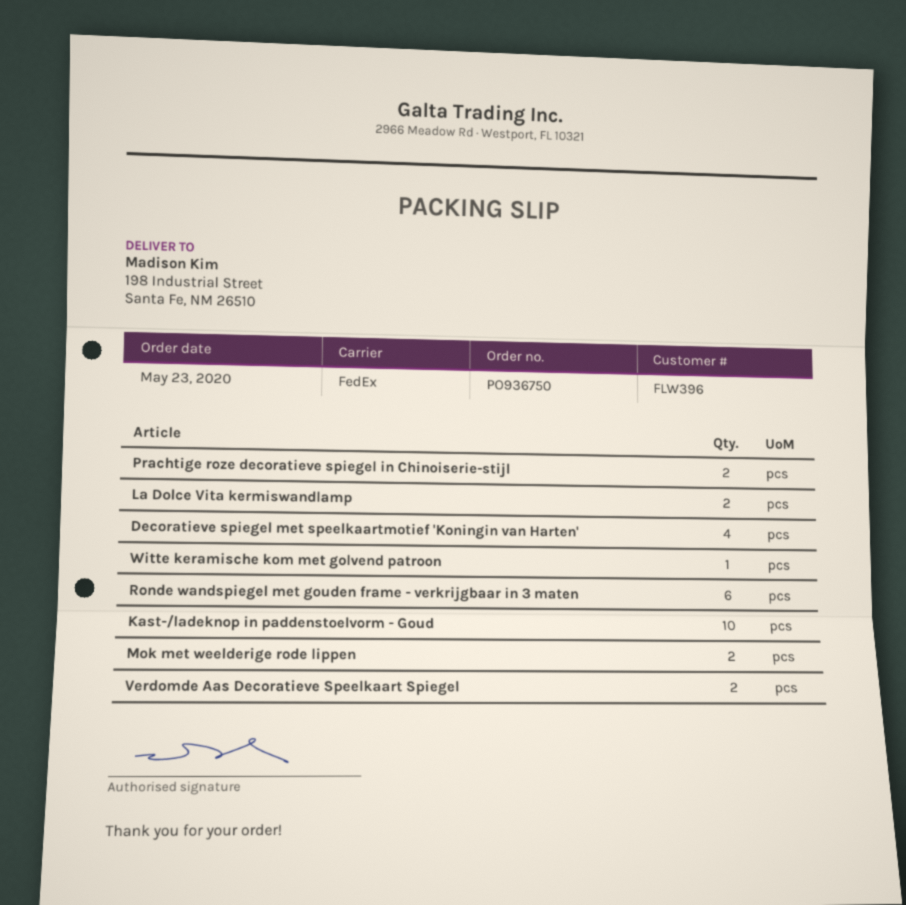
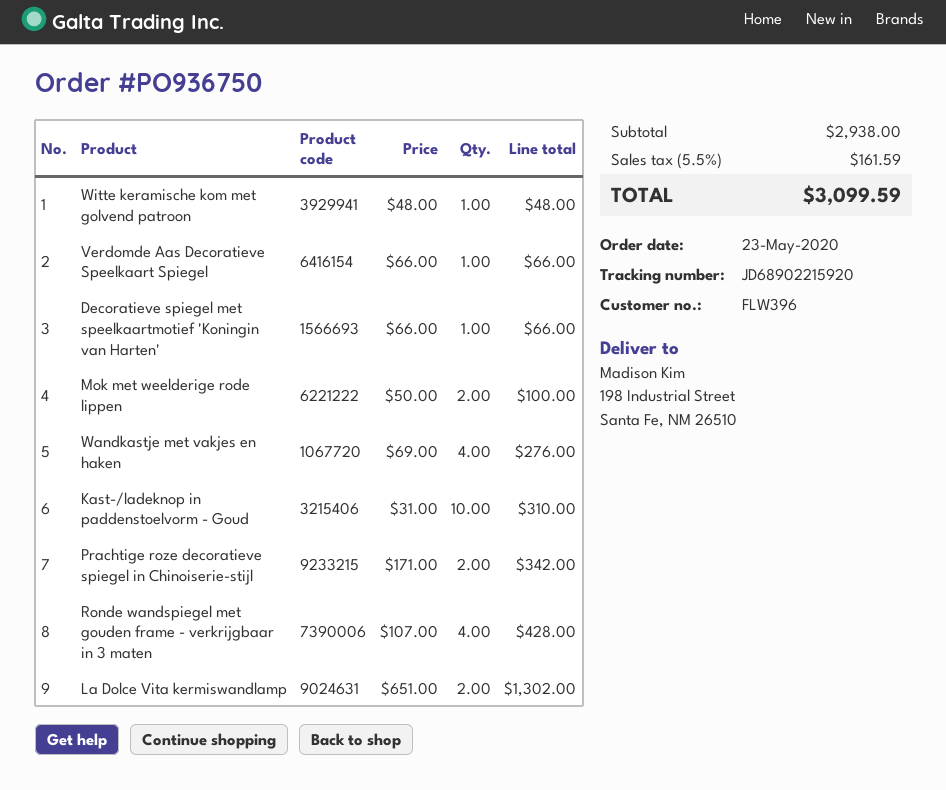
Decoratieve spiegel met speelkaartmotief 'Koningin van Harten': 4 -> 1
Ronde wandspiegel met gouden frame - verkrijgbaar in 3 maten: 6 -> 4
Verdomde Aas Decoratieve Speelkaart Spiegel: 2 -> 1
Wandkastje met vakjes en haken: none -> 4

